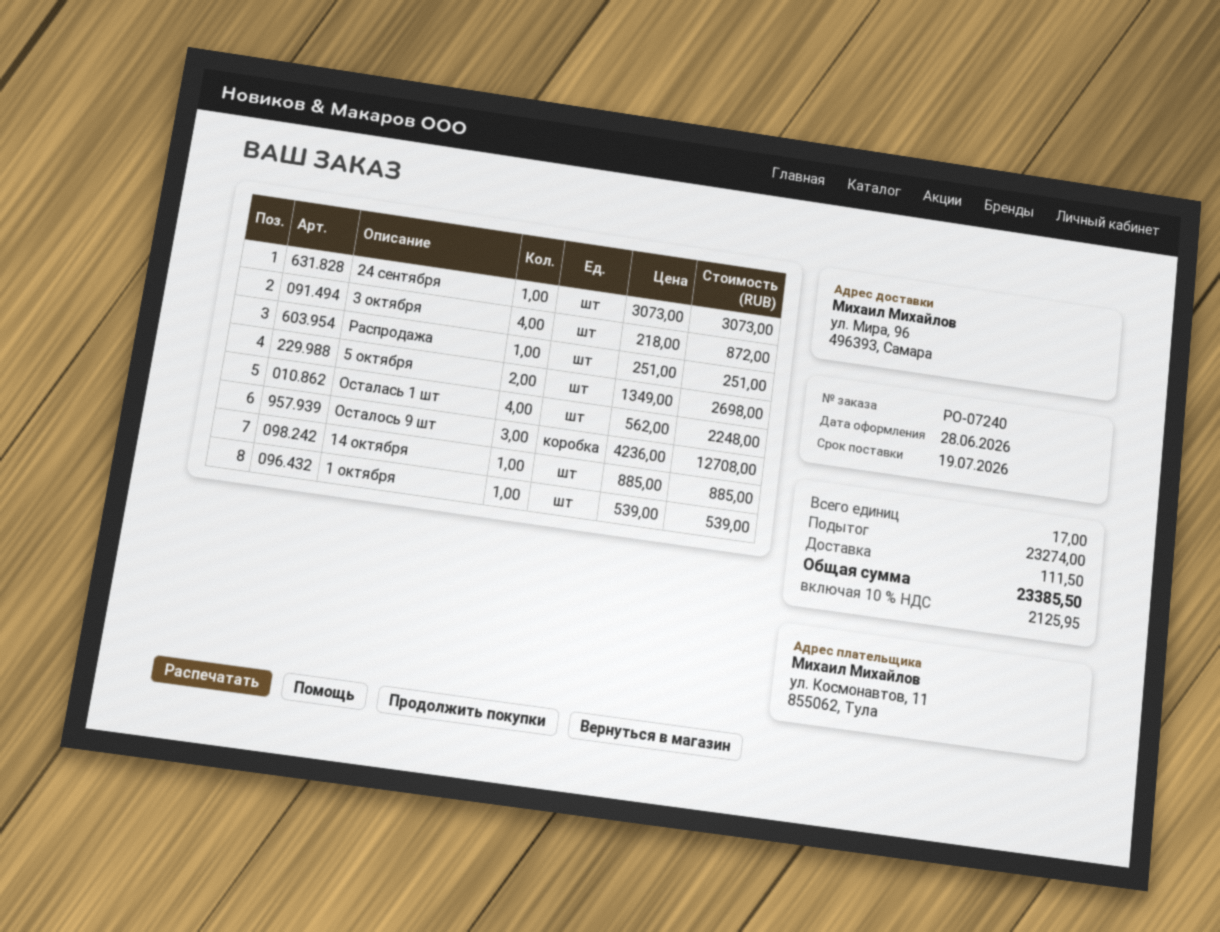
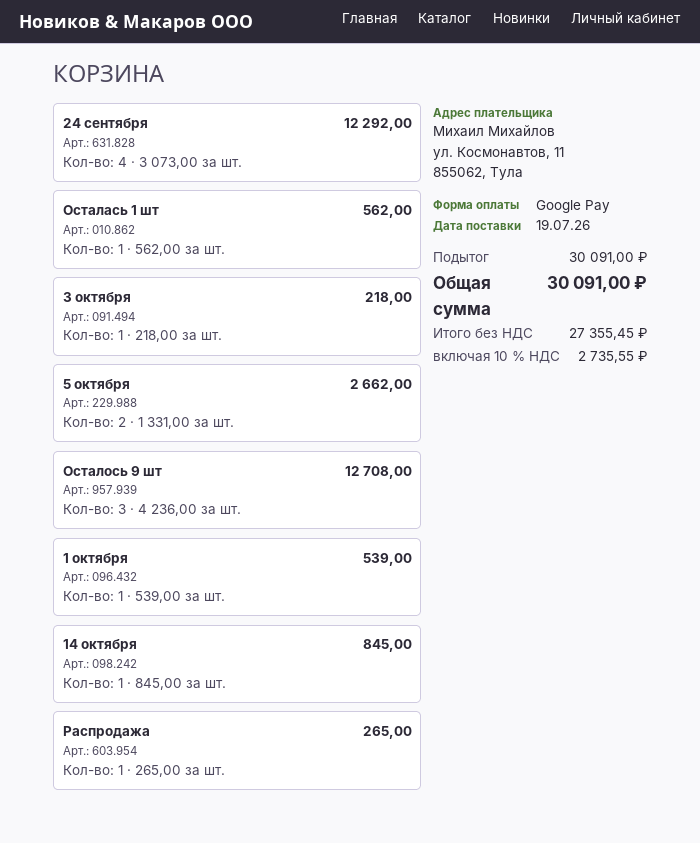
24 сентября: 1 x 3073.00 = 3073.00 -> 4 x 3073.00 = 12292.00
3 октября: 4 x 218.00 = 872.00 -> 1 x 218.00 = 218.00
Распродажа: 1 x 251.00 = 251.00 -> 1 x 265.00 = 265.00
5 октября: 2 x 1349.00 = 2698.00 -> 2 x 1331.00 = 2662.00
Осталась 1 шт: 4 x 562.00 = 2248.00 -> 1 x 562.00 = 562.00
14 октября: 1 x 885.00 = 885.00 -> 1 x 845.00 = 845.00
subtotal: 23274.00 -> 30091.00
shipping: 111.50 -> none
tax: 10% = 2125.95 -> 10% = 2735.55
total: 23385.50 -> 30091.00

